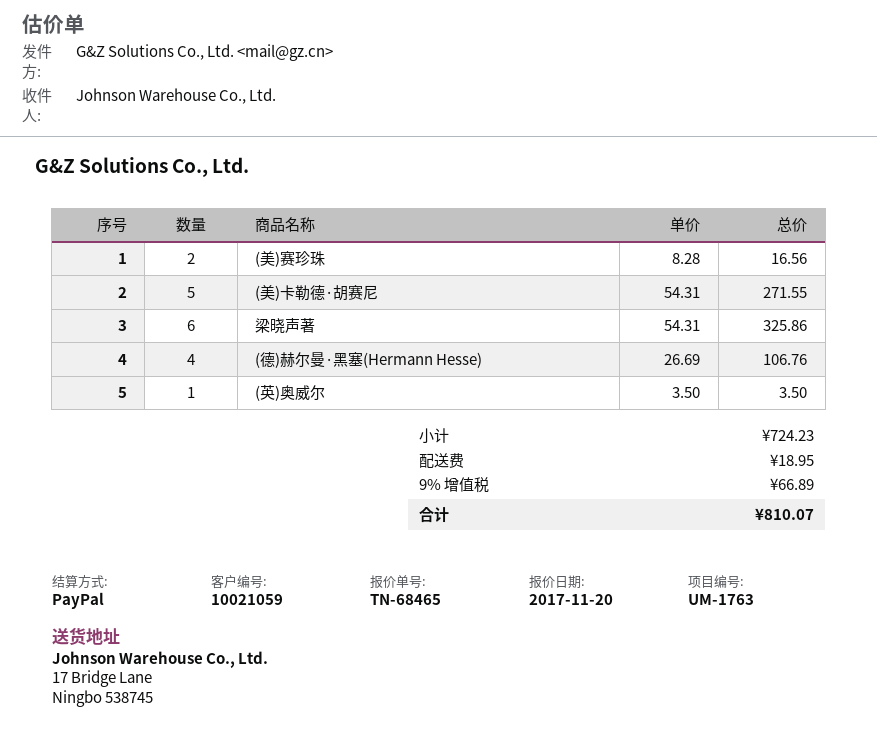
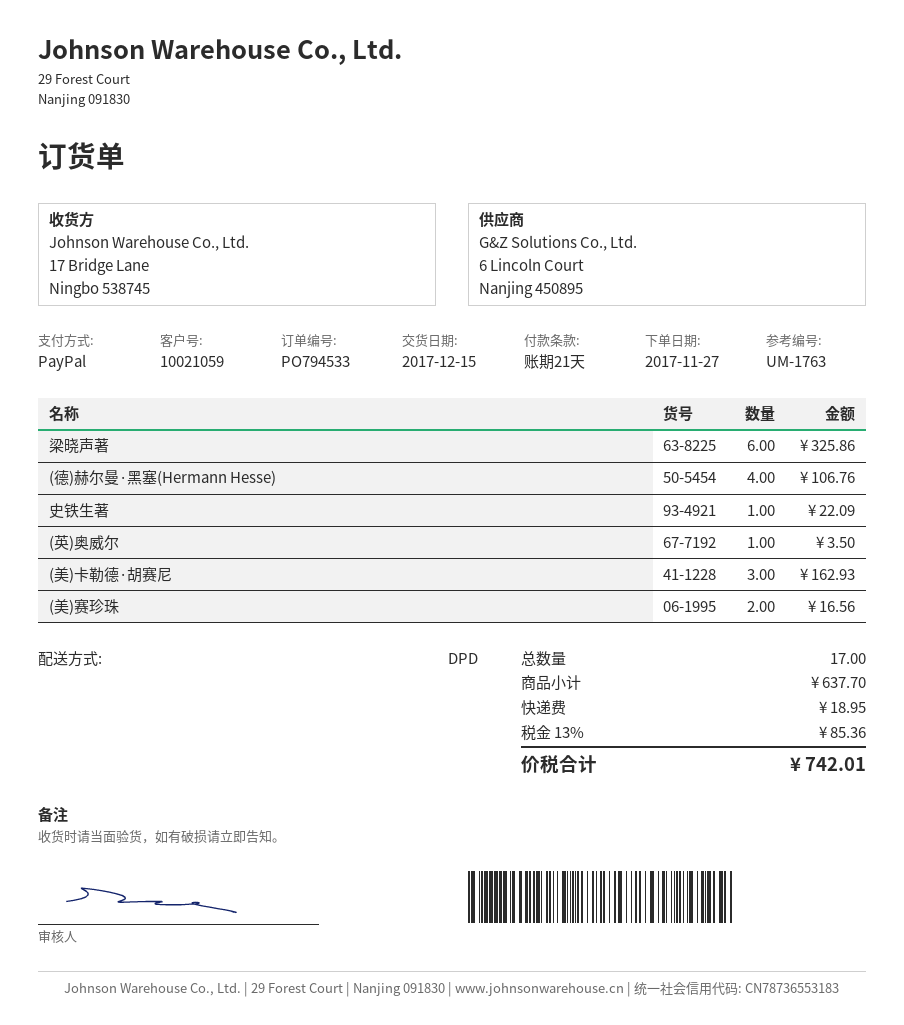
(美)卡勒德·胡赛尼: 5 for 271.55 -> 3 for 162.93
史铁生著: none -> 1 for 22.09
subtotal: 724.23 -> 637.70
tax: 9% = 66.89 -> 13% = 85.36
total: 810.07 -> 742.01

